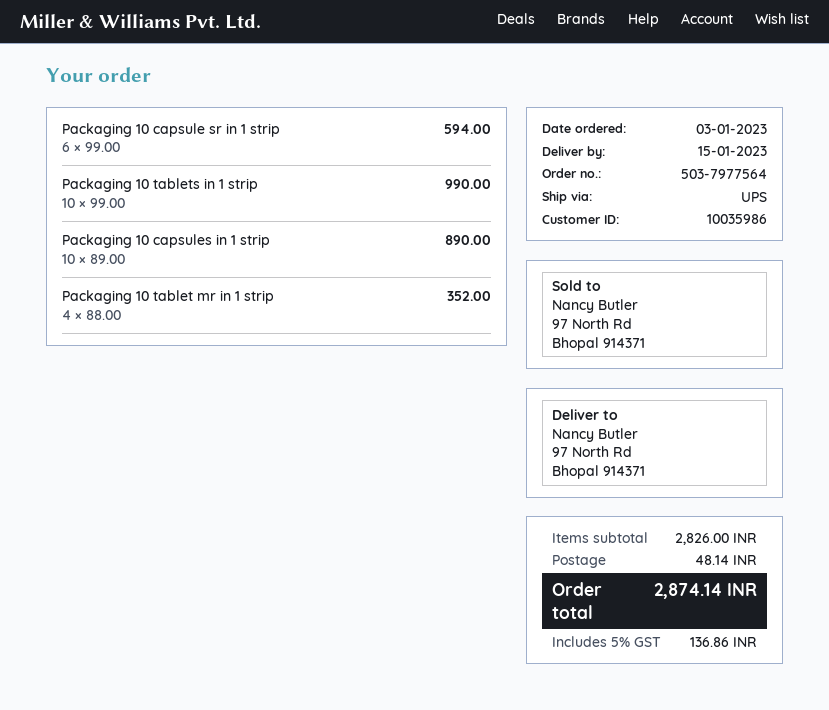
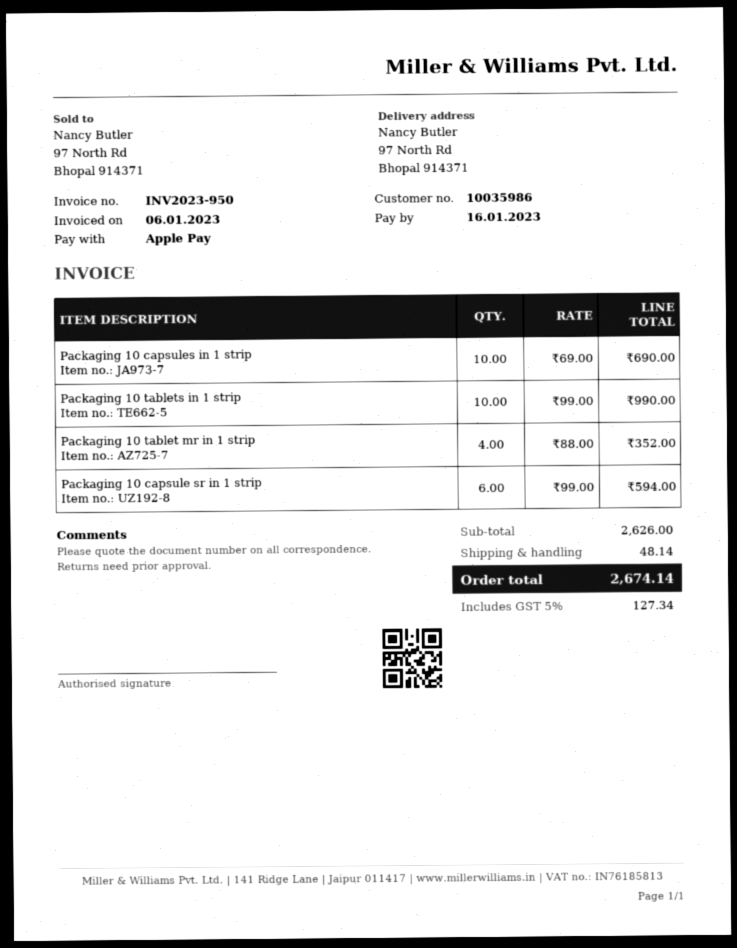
Packaging 10 capsules in 1 strip: 10 x 89.00 = 890.00 -> 10 x 69.00 = 690.00
subtotal: 2826.00 -> 2626.00
tax: 5% = 136.86 -> 5% = 127.34
total: 2874.14 -> 2674.14

